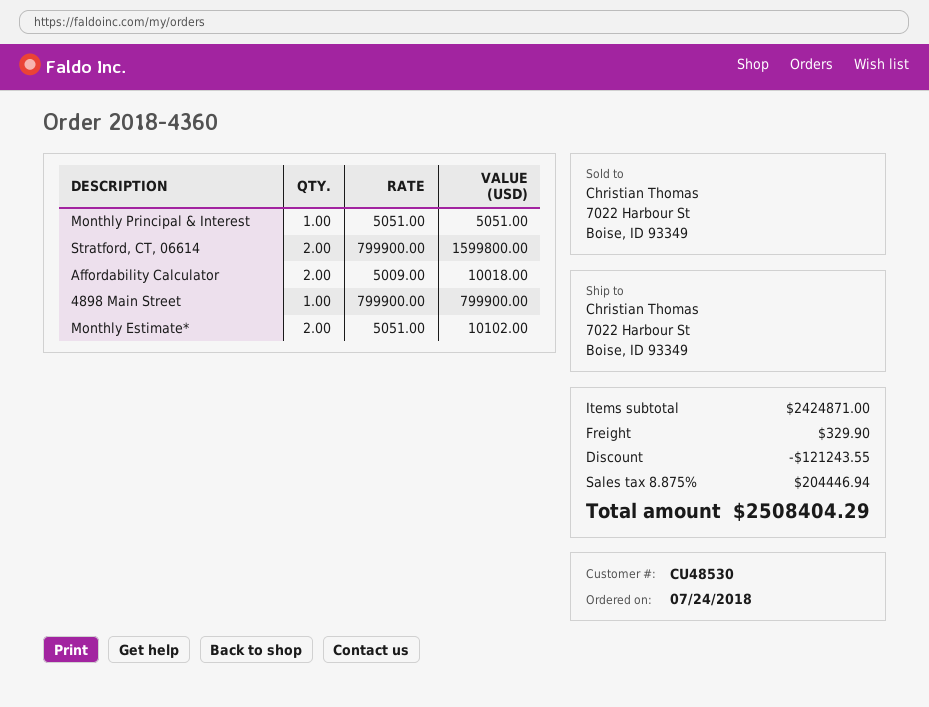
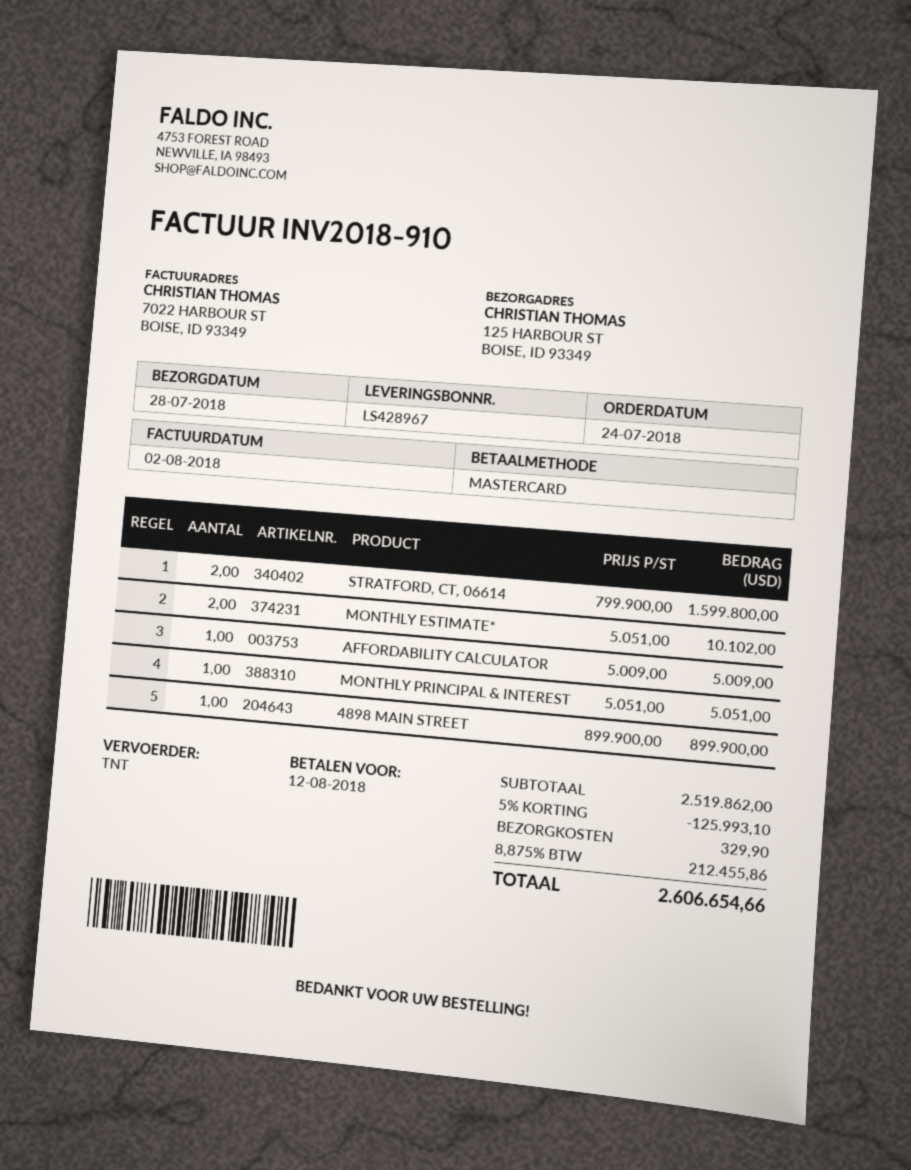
ship to: 7022 Harbour St, Boise, ID 93349 -> 125 HARBOUR ST, BOISE, ID 93349
Affordability Calculator: 2 x 5009.00 = 10018.00 -> 1 x 5009.00 = 5009.00
4898 Main Street: 1 x 799900.00 = 799900.00 -> 1 x 899900.00 = 899900.00
subtotal: 2424871.00 -> 2519862.00
discount: 121243.55 -> 125993.10
tax: 8.875% = 204446.94 -> 8.875% = 212455.86
total: 2508404.29 -> 2606654.66

